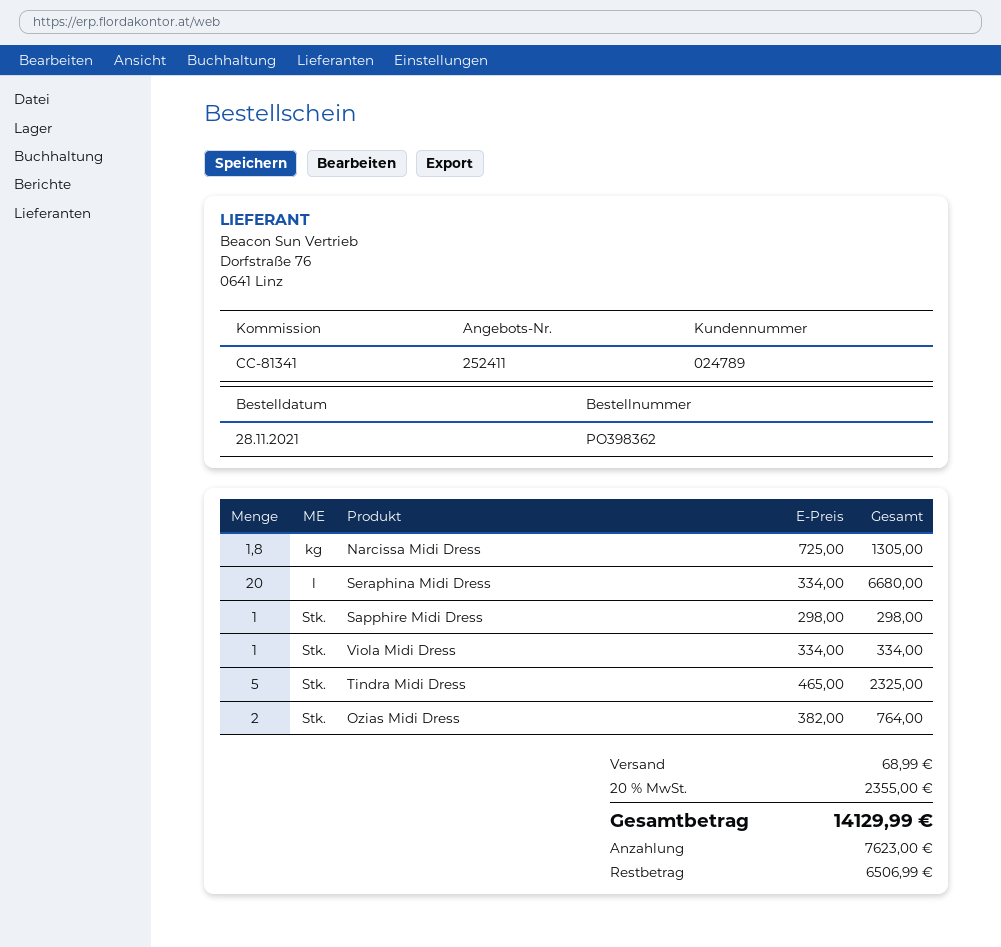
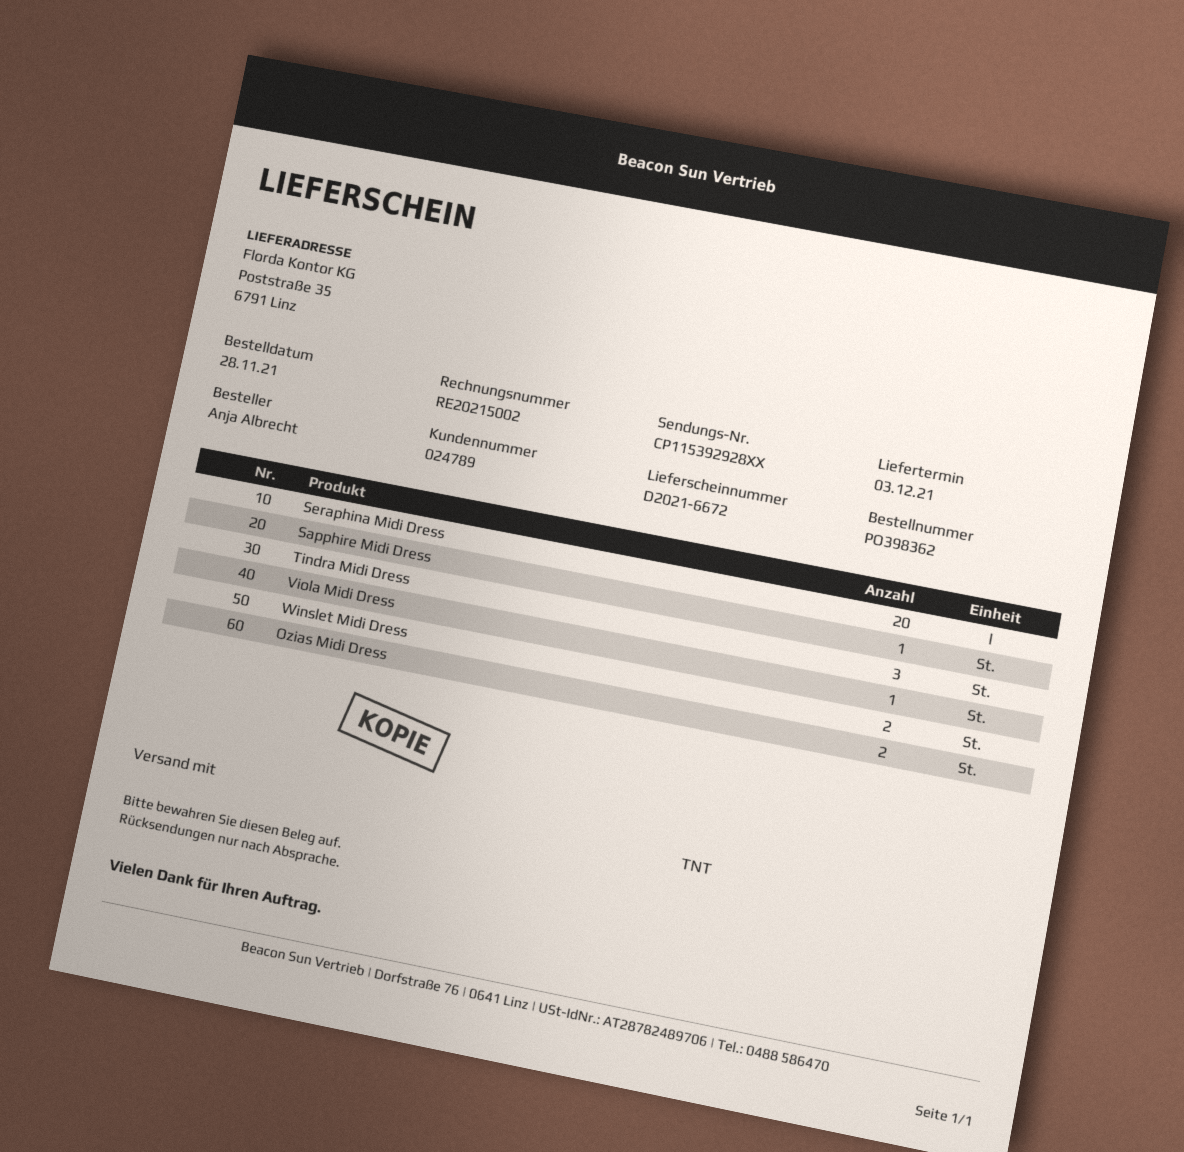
Narcissa Midi Dress: 1.8 -> none
Tindra Midi Dress: 5 -> 3
Winslet Midi Dress: none -> 2

